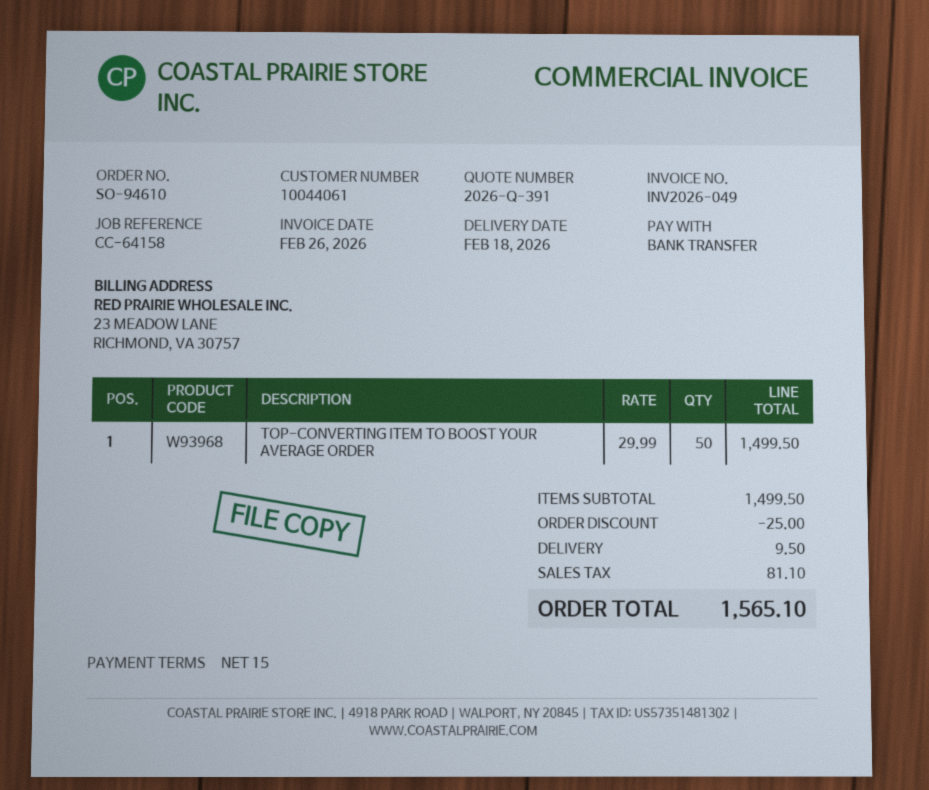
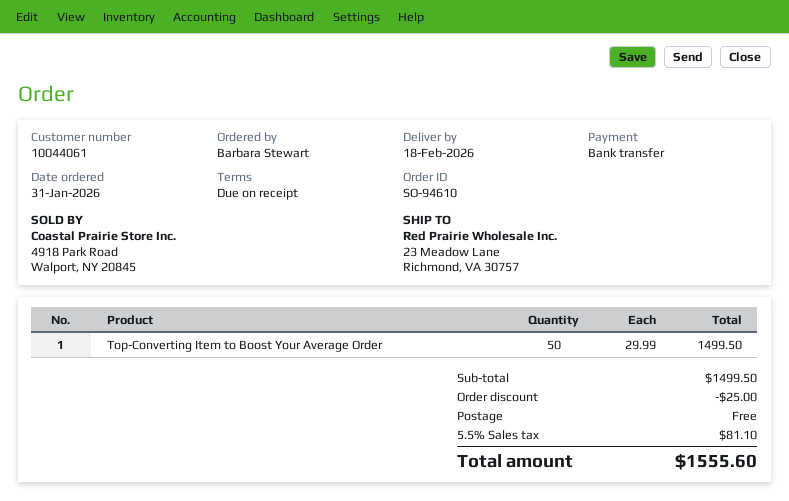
payment terms: 15 days -> on receipt
shipping: 9.50 -> 0.00
total: 1565.10 -> 1555.60

